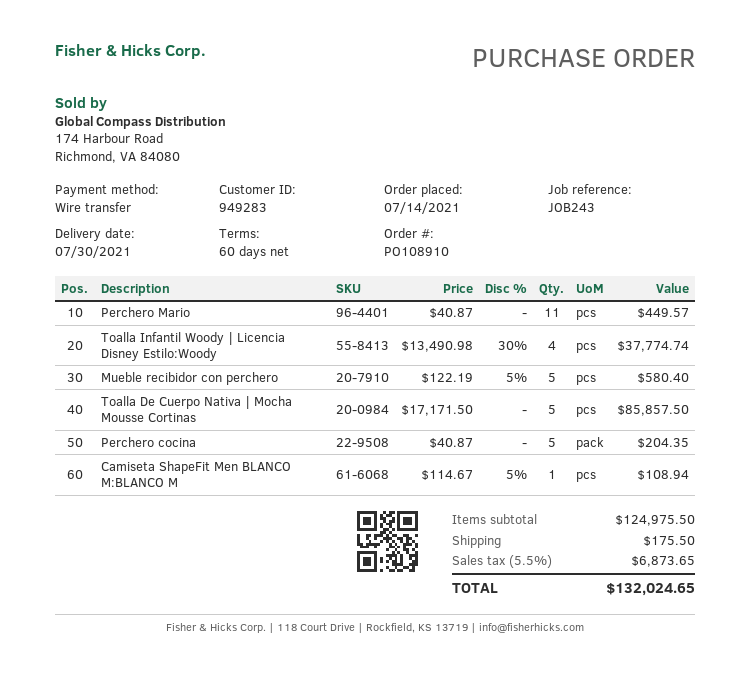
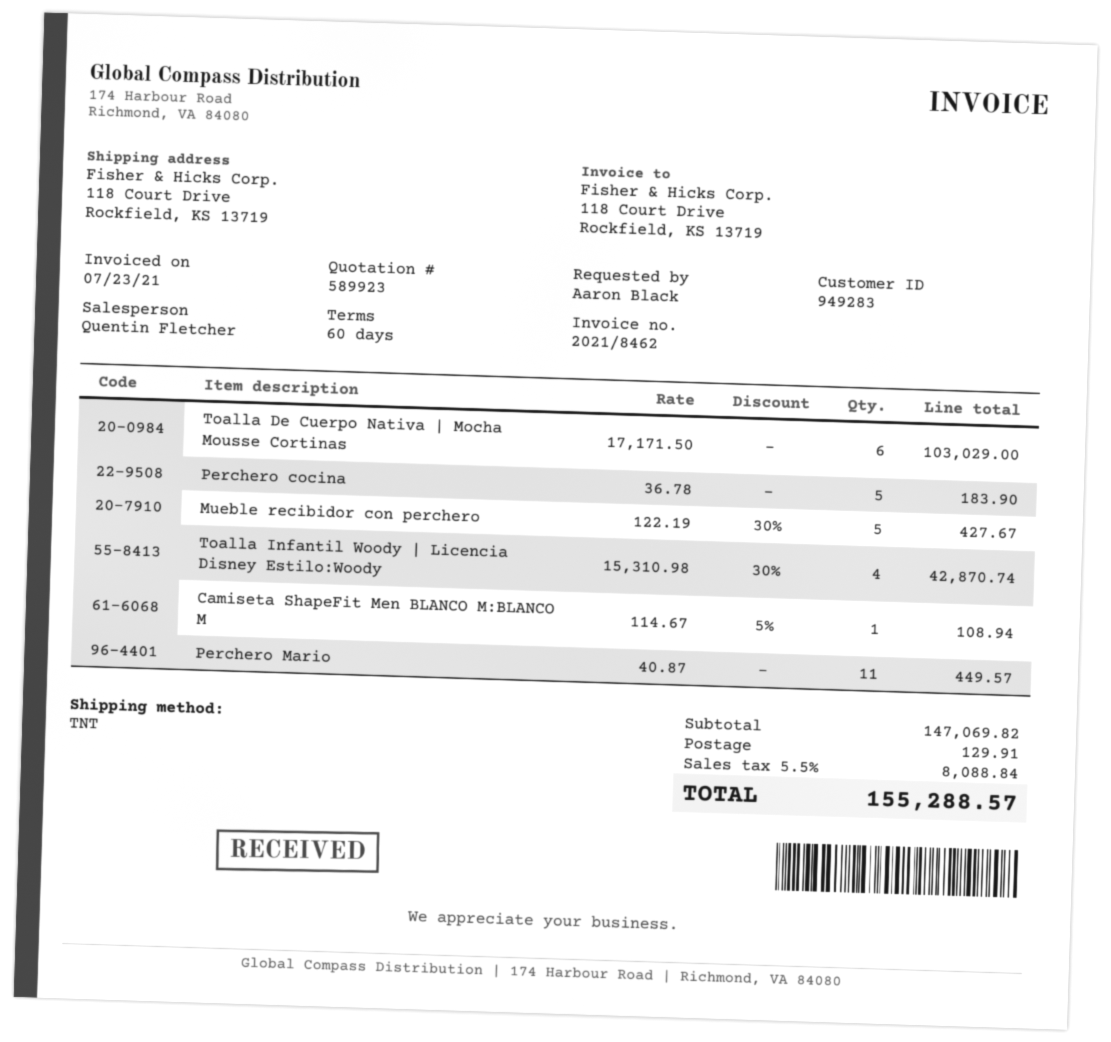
Toalla Infantil Woody | Licencia Disney Estilo:Woody: 4 x 13490.98 - 30% = 37774.74 -> 4 x 15310.98 - 30% = 42870.74
Mueble recibidor con perchero: 5 x 122.19 - 5% = 580.40 -> 5 x 122.19 - 30% = 427.67
Toalla De Cuerpo Nativa | Mocha Mousse Cortinas: 5 x 17171.50 = 85857.50 -> 6 x 17171.50 = 103029.00
Perchero cocina: 5 x 40.87 = 204.35 -> 5 x 36.78 = 183.90
subtotal: 124975.50 -> 147069.82
shipping: 175.50 -> 129.91
tax: 5.5% = 6873.65 -> 5.5% = 8088.84
total: 132024.65 -> 155288.57

